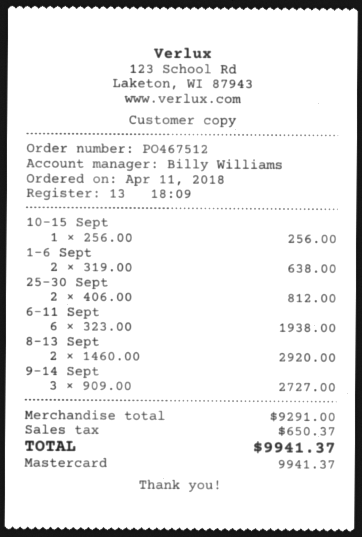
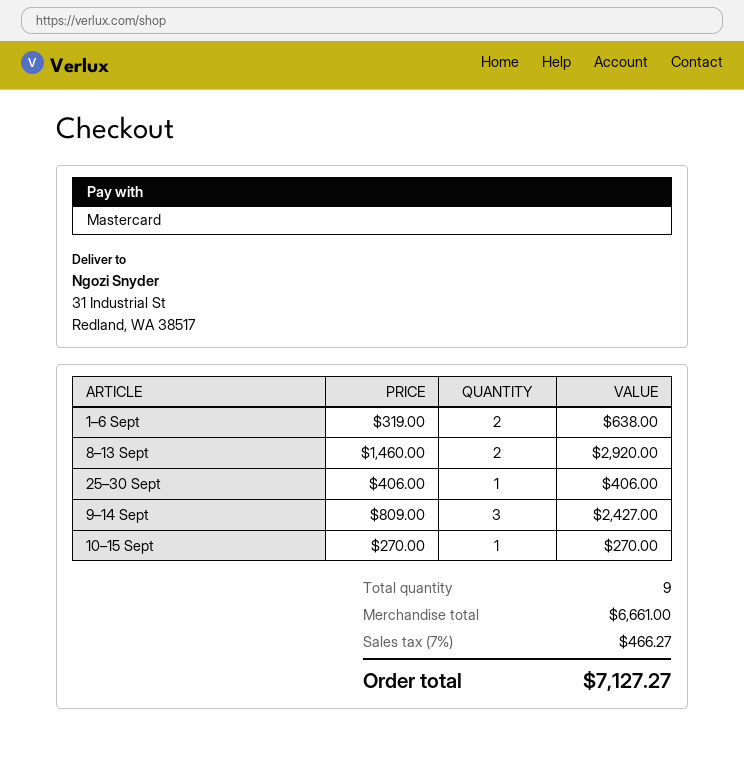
10–15 Sept: 1 x 256.00 = 256.00 -> 1 x 270.00 = 270.00
25–30 Sept: 2 x 406.00 = 812.00 -> 1 x 406.00 = 406.00
6–11 Sept: 6 x 323.00 = 1938.00 -> none
9–14 Sept: 3 x 909.00 = 2727.00 -> 3 x 809.00 = 2427.00
subtotal: 9291.00 -> 6661.00
tax: 650.37 -> 466.27
total: 9941.37 -> 7127.27

